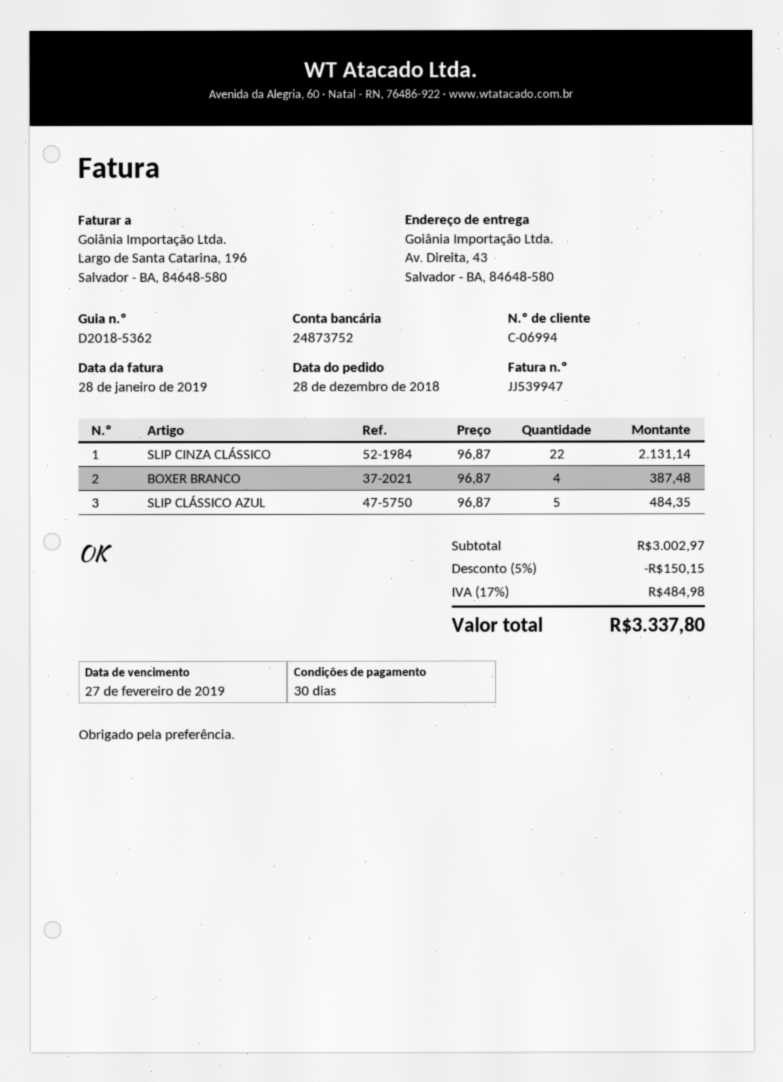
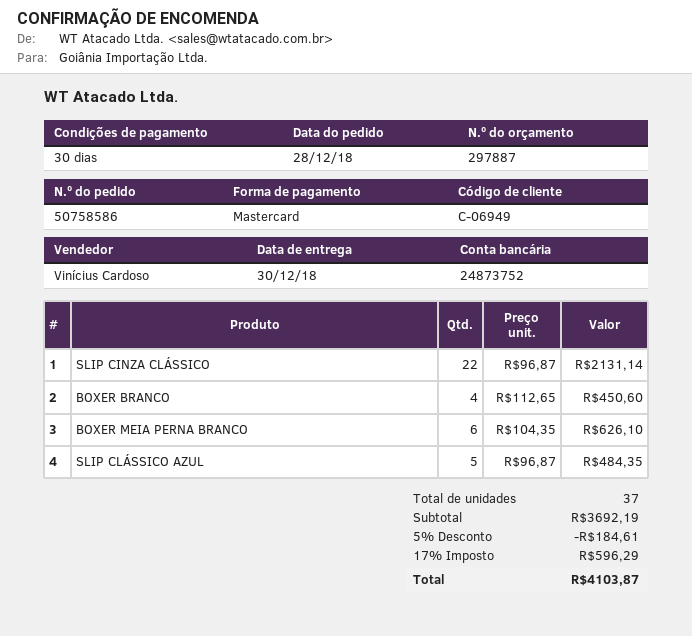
customer number: C-06994 -> C-06949
BOXER BRANCO: 4 x 96.87 = 387.48 -> 4 x 112.65 = 450.60
BOXER MEIA PERNA BRANCO: none -> 6 x 104.35 = 626.10
subtotal: 3002.97 -> 3692.19
discount: 5% = 150.15 -> 5% = 184.61
tax: 17% = 484.98 -> 17% = 596.29
total: 3337.80 -> 4103.87

